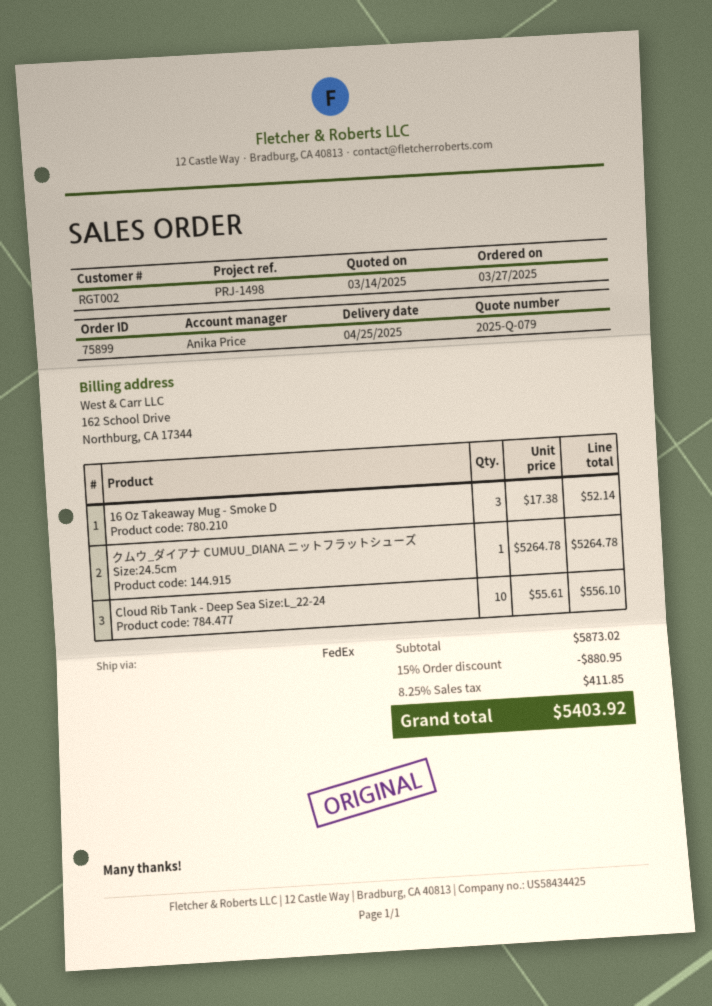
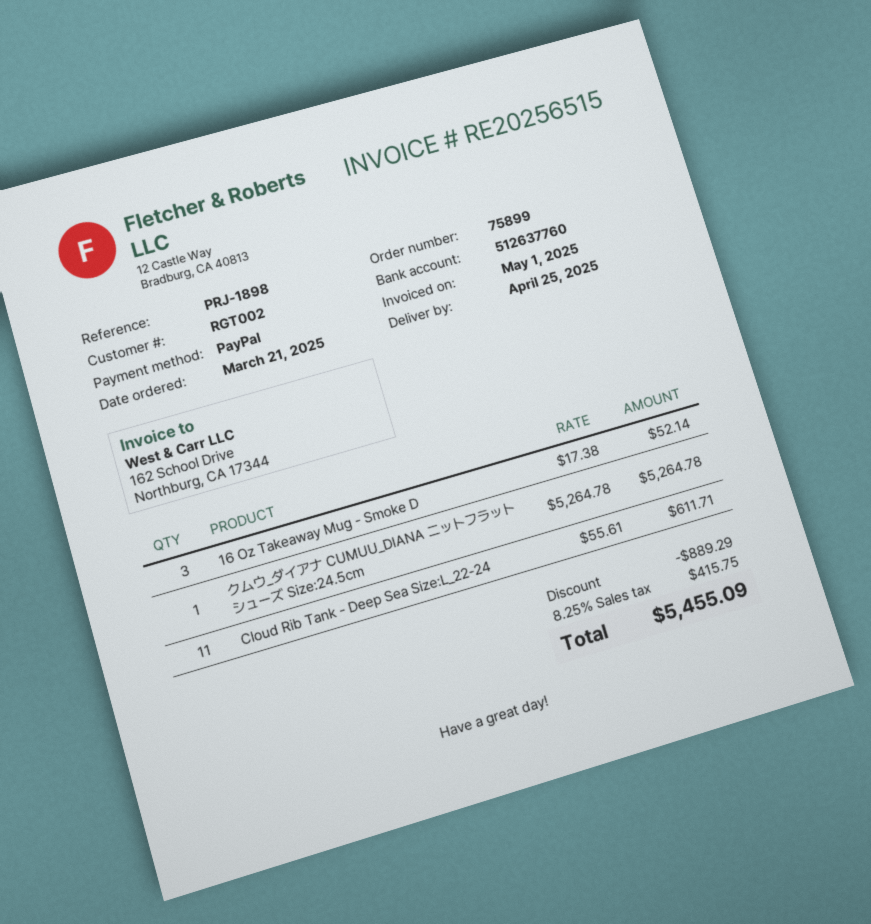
order date: 2025-03-27 -> 2025-03-21
reference: PRJ-1498 -> PRJ-1898
Cloud Rib Tank - Deep Sea Size:L_22-24: 10 x 55.61 = 556.10 -> 11 x 55.61 = 611.71
discount: 880.95 -> 889.29
tax: 8.25% = 411.85 -> 8.25% = 415.75
total: 5403.92 -> 5455.09

